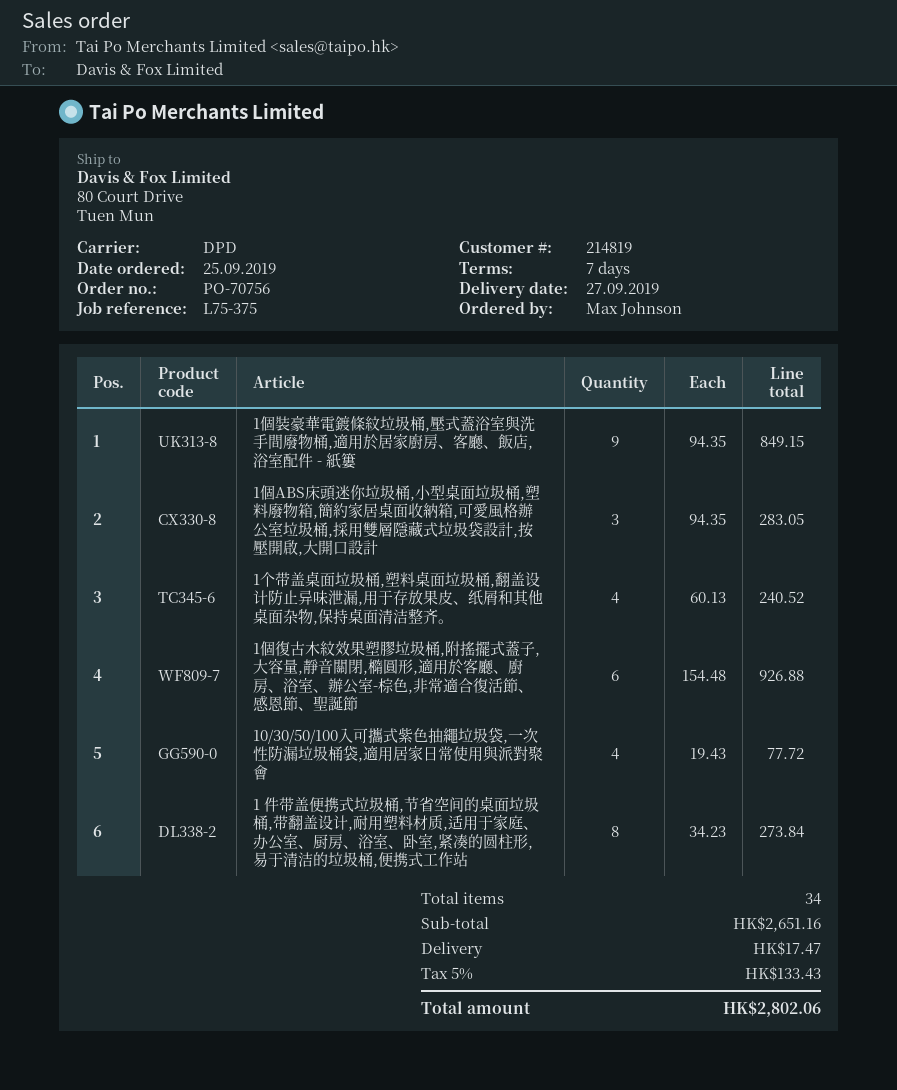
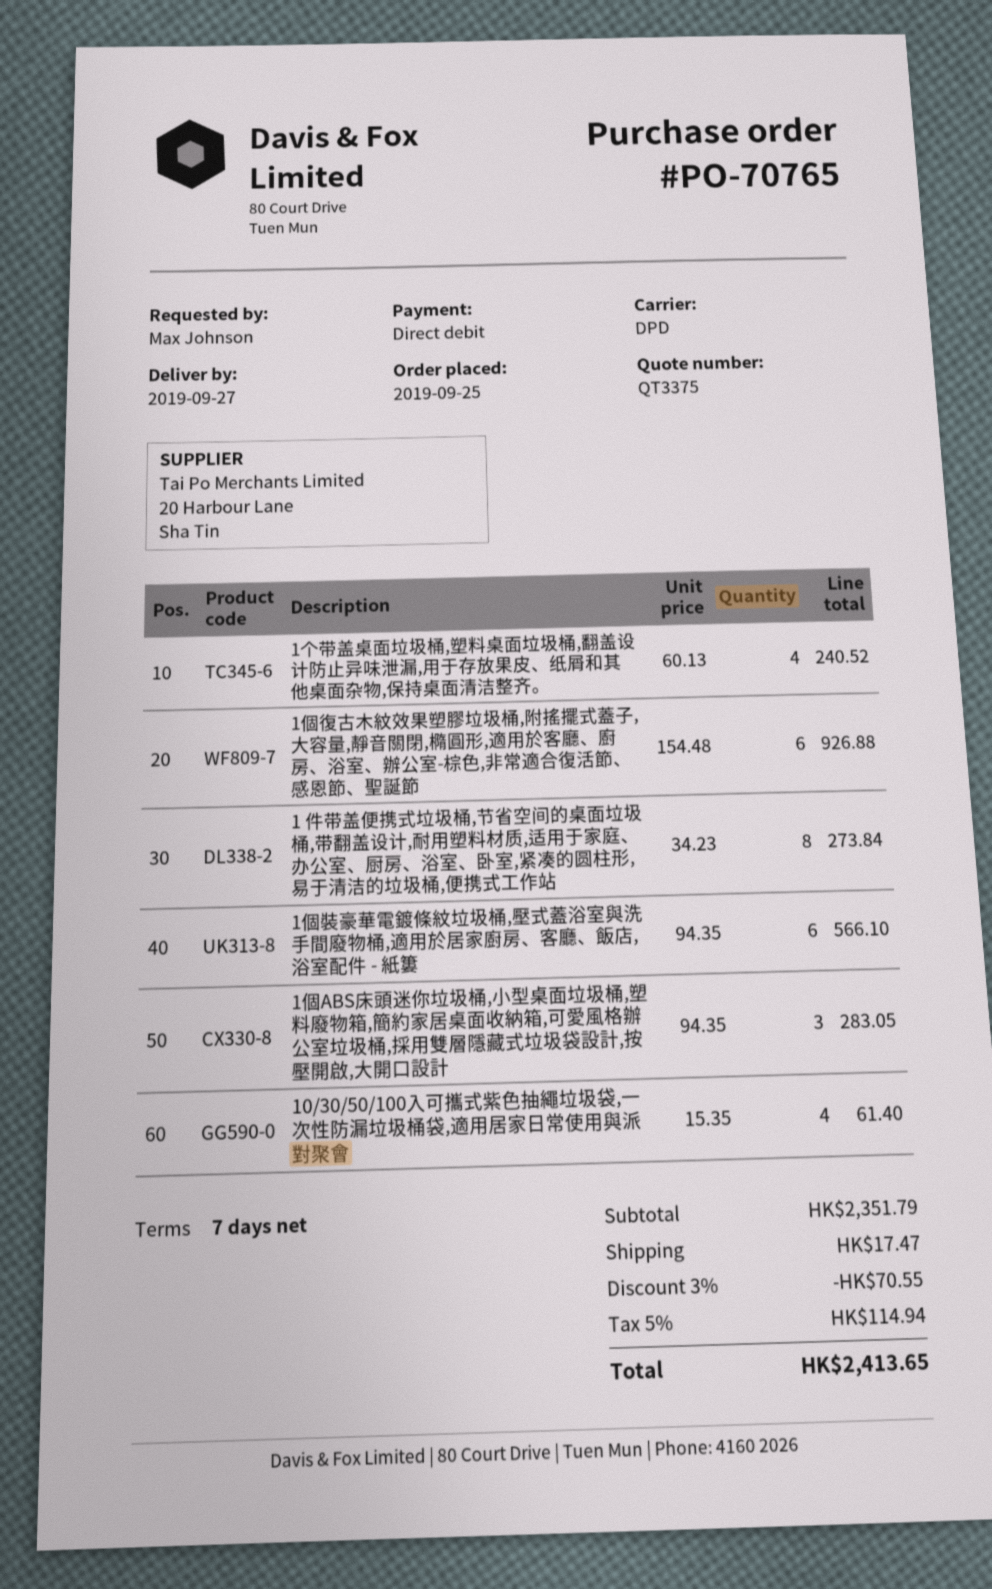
order number: PO-70756 -> PO-70765
1個裝豪華電鍍條紋垃圾桶,壓式蓋浴室與洗手間廢物桶,適用於居家廚房、客廳、飯店,浴室配件 - 紙簍: 9 x 94.35 = 849.15 -> 6 x 94.35 = 566.10
10/30/50/100入可攜式紫色抽繩垃圾袋,一次性防漏垃圾桶袋,適用居家日常使用與派對聚會: 4 x 19.43 = 77.72 -> 4 x 15.35 = 61.40
subtotal: 2651.16 -> 2351.79
discount: none -> 3% = 70.55
tax: 5% = 133.43 -> 5% = 114.94
total: 2802.06 -> 2413.65

